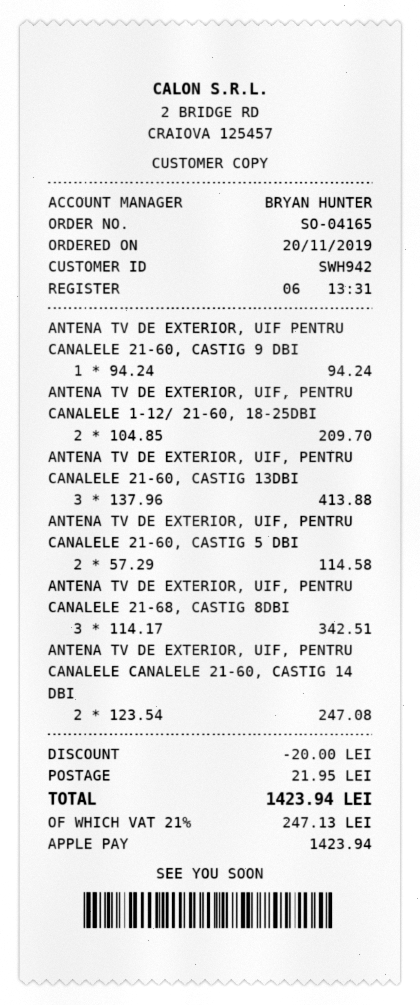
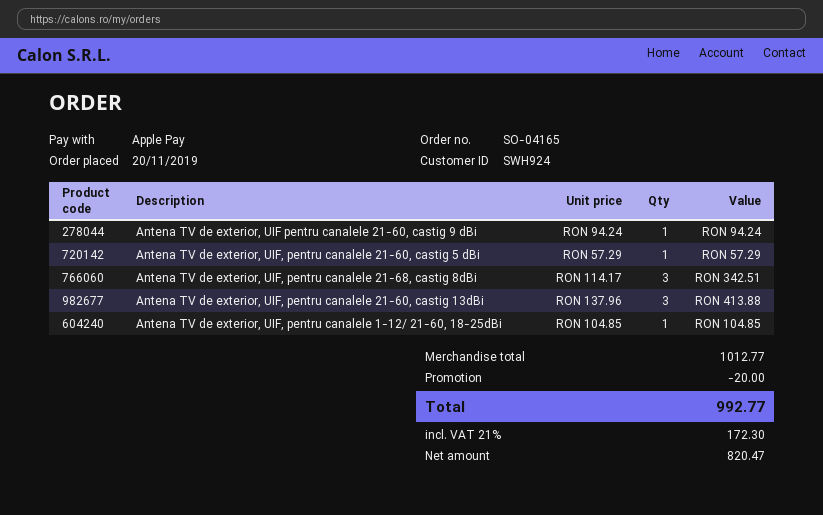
customer number: SWH942 -> SWH924
ANTENA TV DE EXTERIOR, UIF, PENTRU CANALELE 1-12/ 21-60, 18-25DBI: 2 x 104.85 = 209.70 -> 1 x 104.85 = 104.85
ANTENA TV DE EXTERIOR, UIF, PENTRU CANALELE 21-60, CASTIG 5 DBI: 2 x 57.29 = 114.58 -> 1 x 57.29 = 57.29
ANTENA TV DE EXTERIOR, UIF, PENTRU CANALELE CANALELE 21-60, CASTIG 14 DBI: 2 x 123.54 = 247.08 -> none
shipping: 21.95 -> none
tax: 21% = 247.13 -> 21% = 172.30
total: 1423.94 -> 992.77

